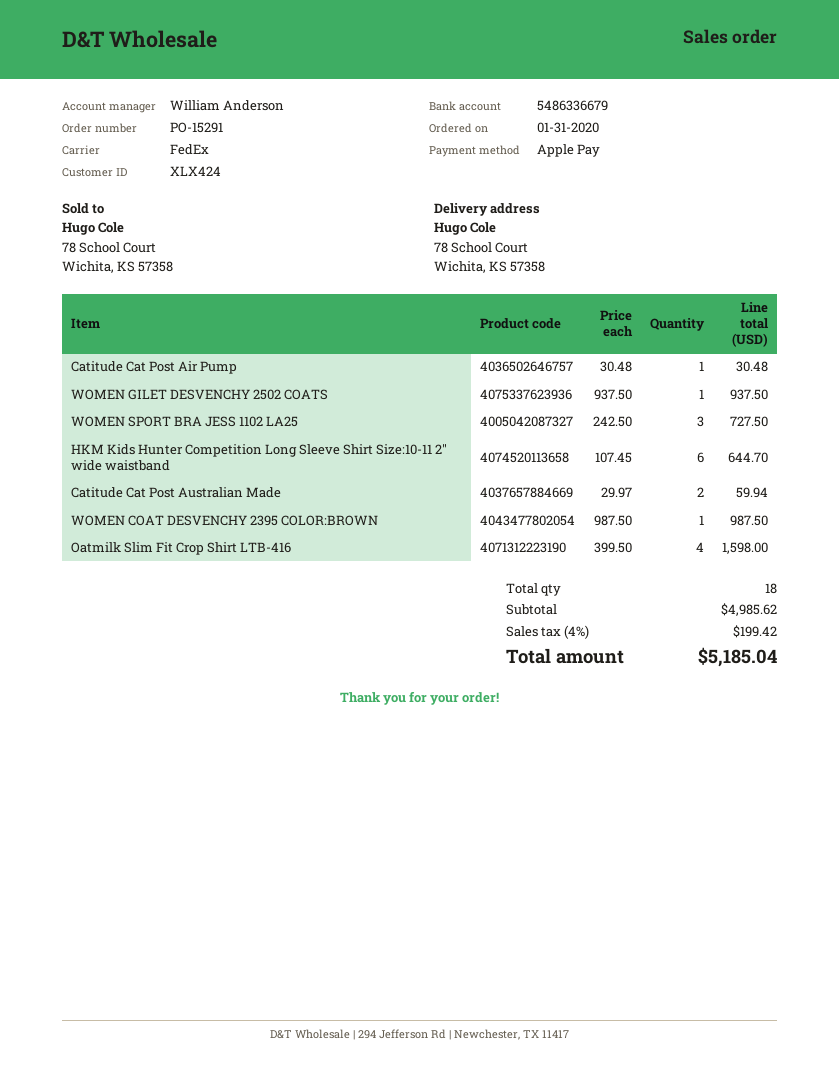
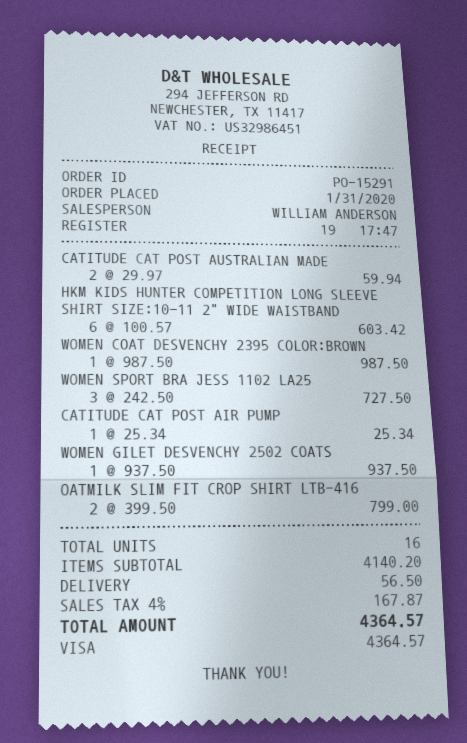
payment method: Apple Pay -> Visa
Catitude Cat Post Air Pump: 1 x 30.48 = 30.48 -> 1 x 25.34 = 25.34
HKM Kids Hunter Competition Long Sleeve Shirt Size:10-11 2" wide waistband: 6 x 107.45 = 644.70 -> 6 x 100.57 = 603.42
Oatmilk Slim Fit Crop Shirt LTB-416: 4 x 399.50 = 1598.00 -> 2 x 399.50 = 799.00
total quantity: 18 -> 16
subtotal: 4985.62 -> 4140.20
shipping: none -> 56.50
tax: 4% = 199.42 -> 4% = 167.87
total: 5185.04 -> 4364.57

